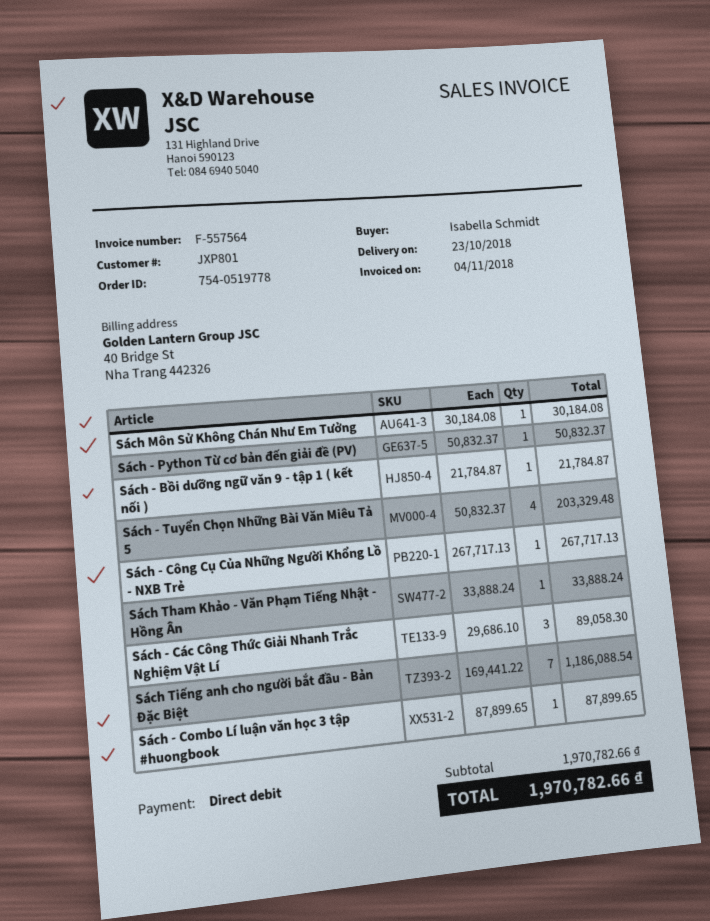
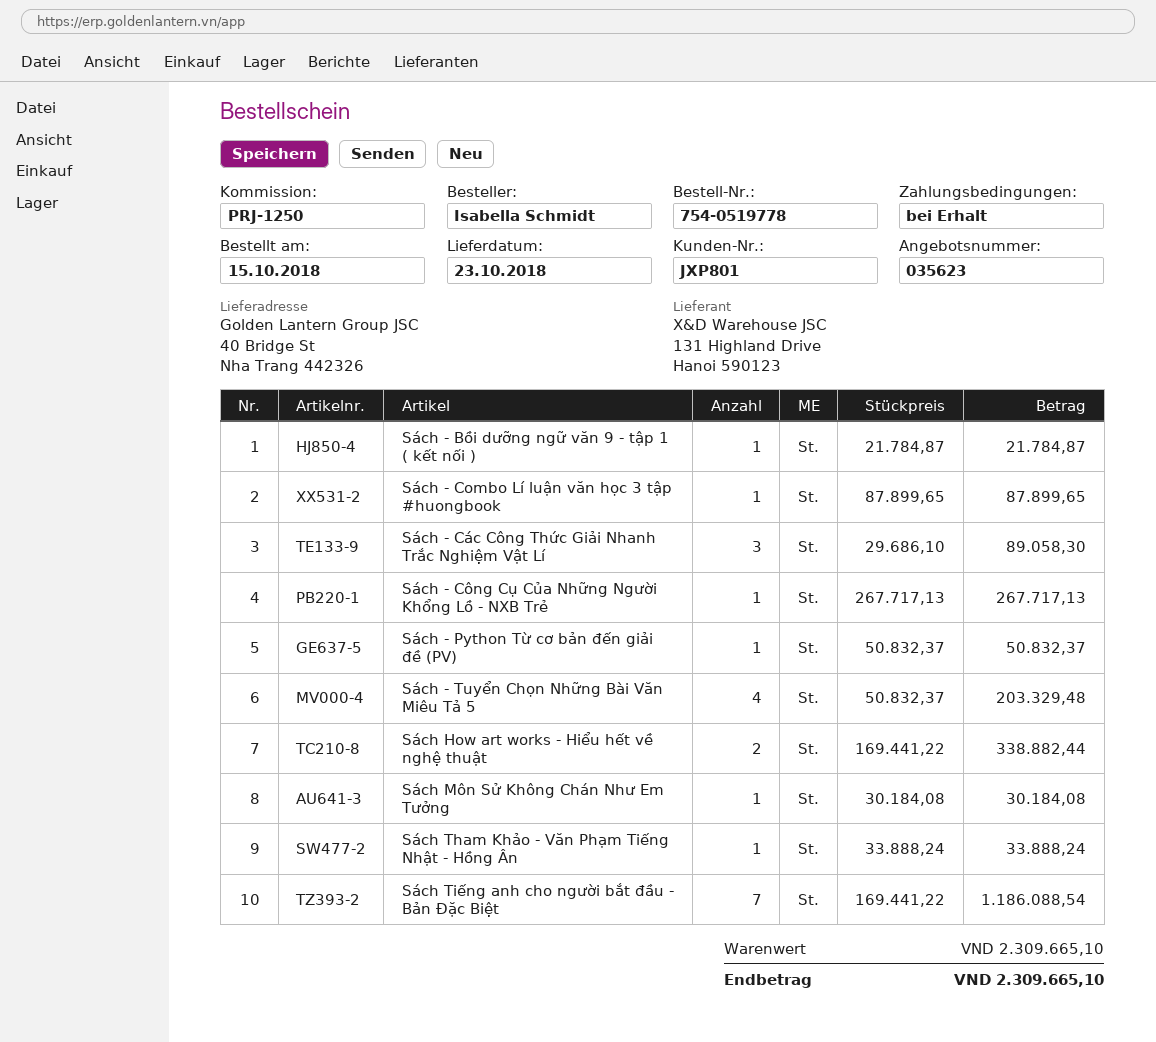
Sách How art works - Hiểu hết về nghệ thuật: none -> 2 x 169441.22 = 338882.44
subtotal: 1970782.66 -> 2309665.10
total: 1970782.66 -> 2309665.10

